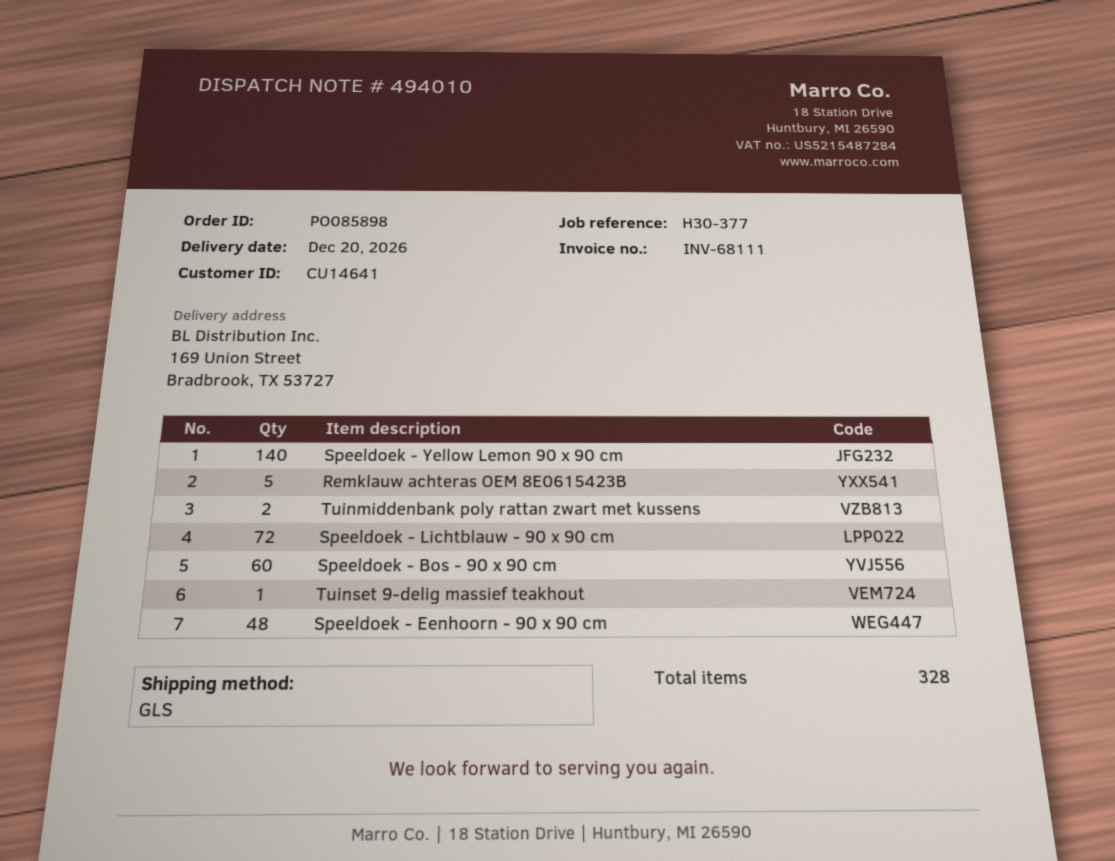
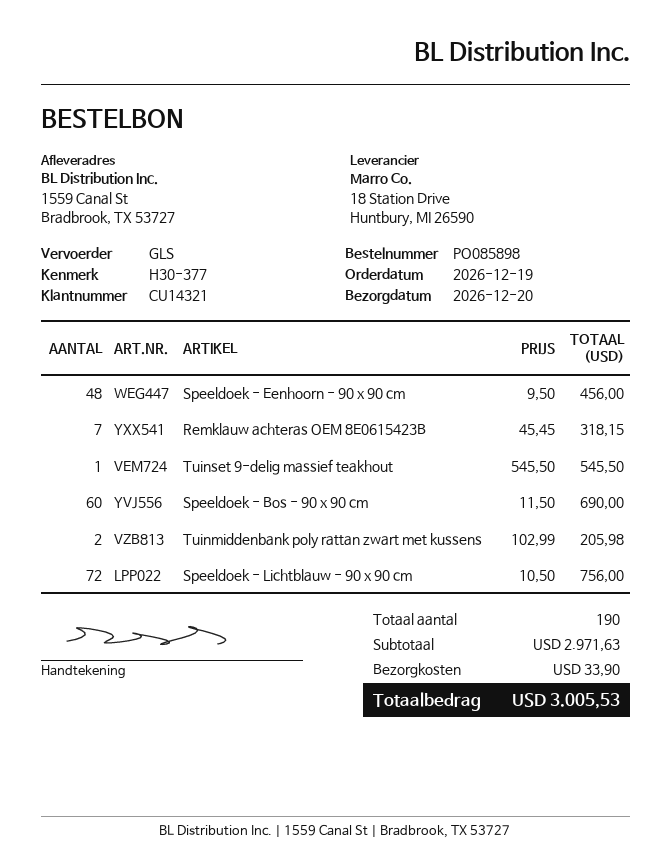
customer number: CU14641 -> CU14321
ship to: 169 Union Street, Bradbrook, TX 53727 -> 1559 Canal St, Bradbrook, TX 53727
Speeldoek - Yellow Lemon 90 x 90 cm: 140 -> none
Remklauw achteras OEM 8E0615423B: 5 -> 7
total quantity: 328 -> 190

